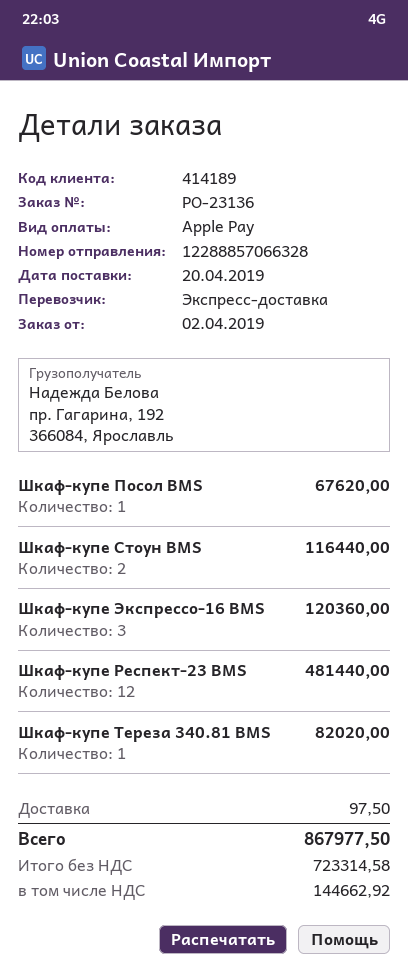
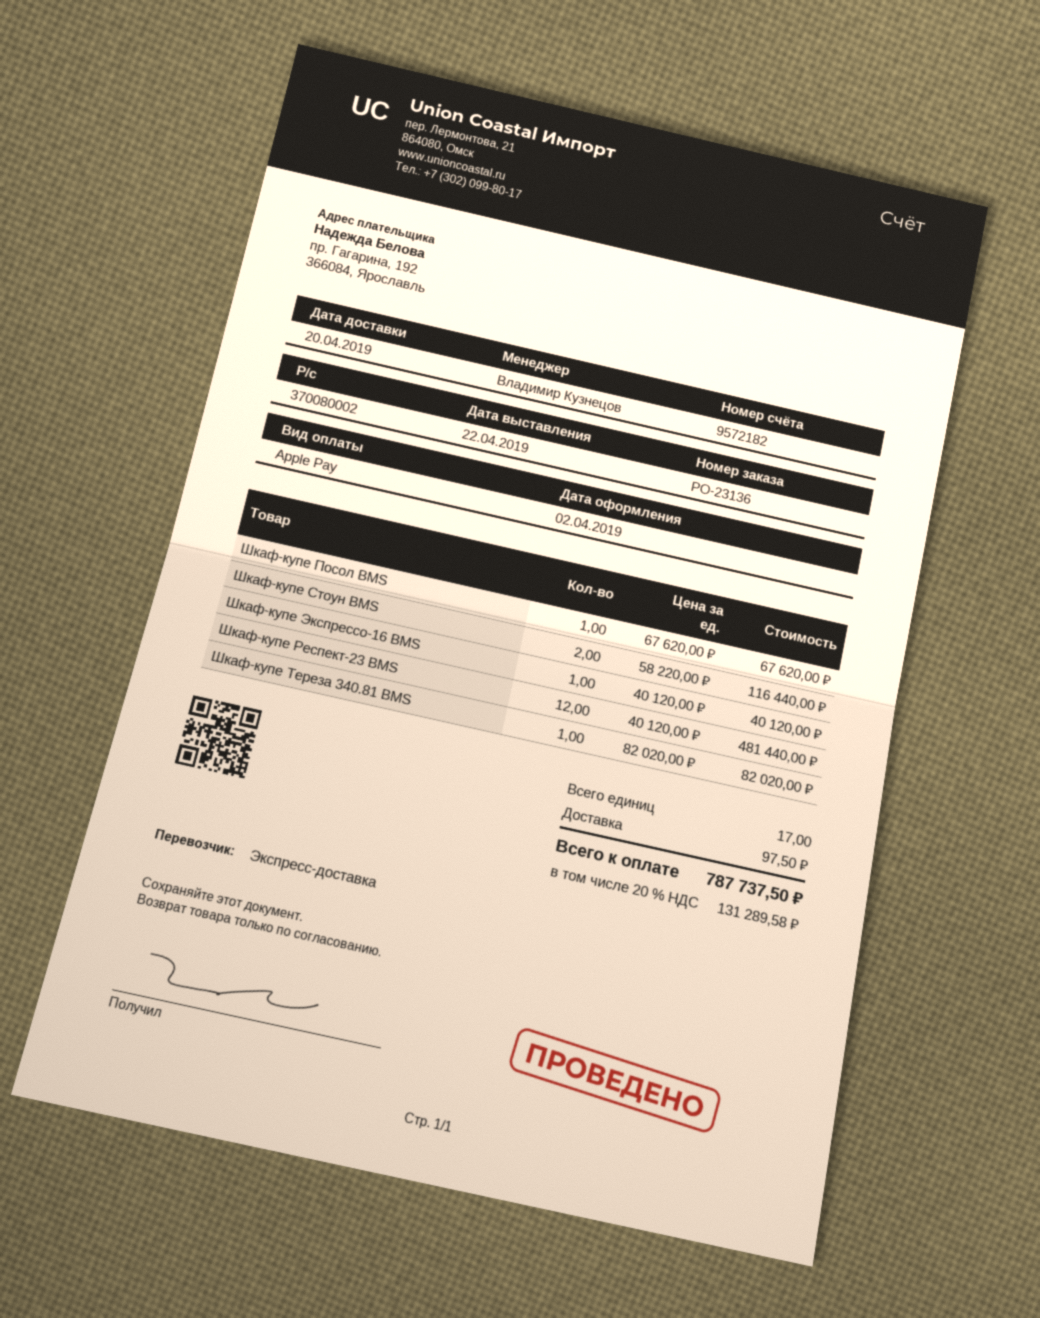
Шкаф-купе Экспрессо-16 BMS: 3 for 120360.00 -> 1 for 40120.00
tax: 144662.92 -> 131289.58
total: 867977.50 -> 787737.50

